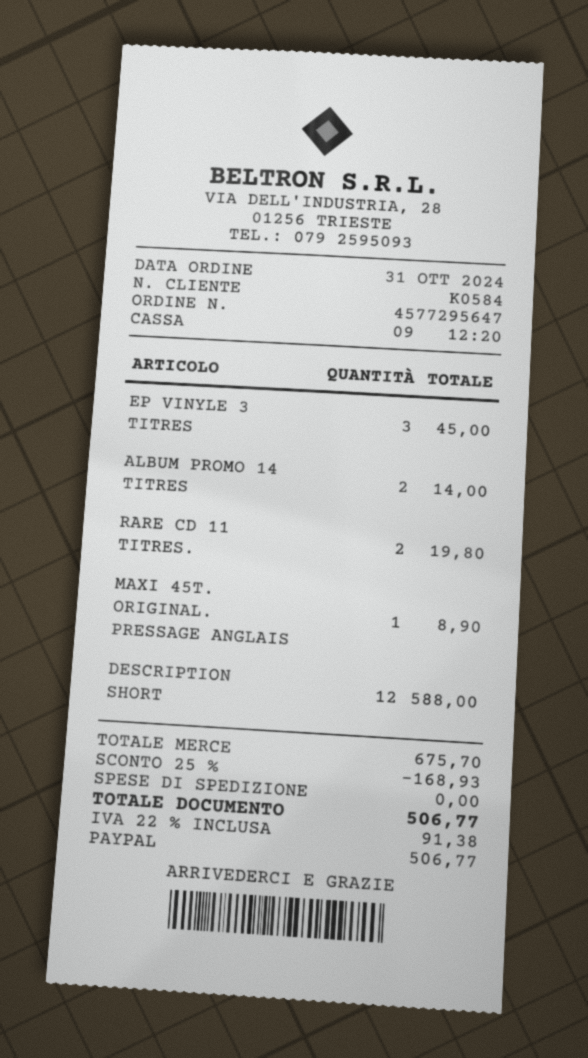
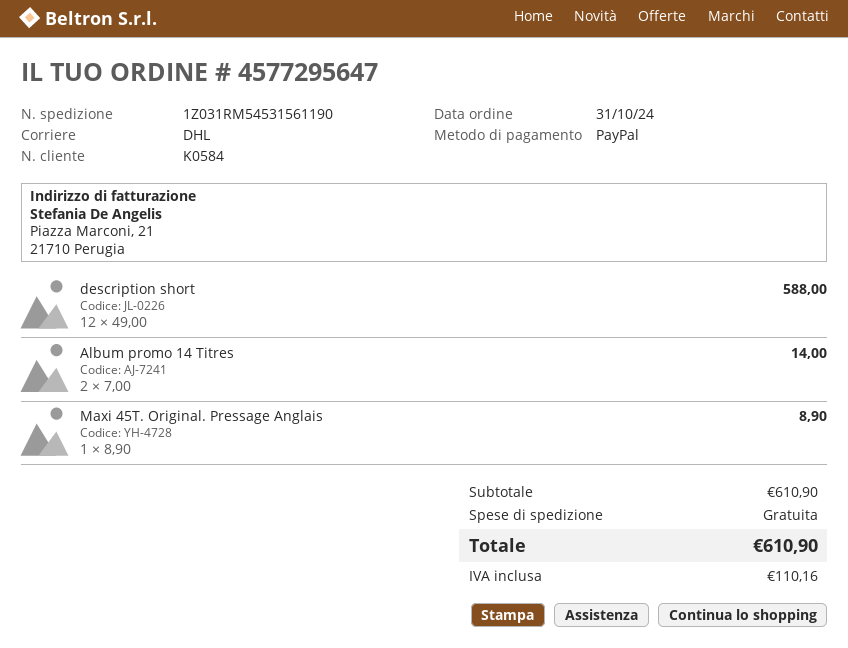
EP VINYLE 3 TITRES: 3 for 45.00 -> none
RARE CD 11 TITRES.: 2 for 19.80 -> none
subtotal: 675.70 -> 610.90
discount: 25% = 168.93 -> none
tax: 91.38 -> 110.16
total: 506.77 -> 610.90

